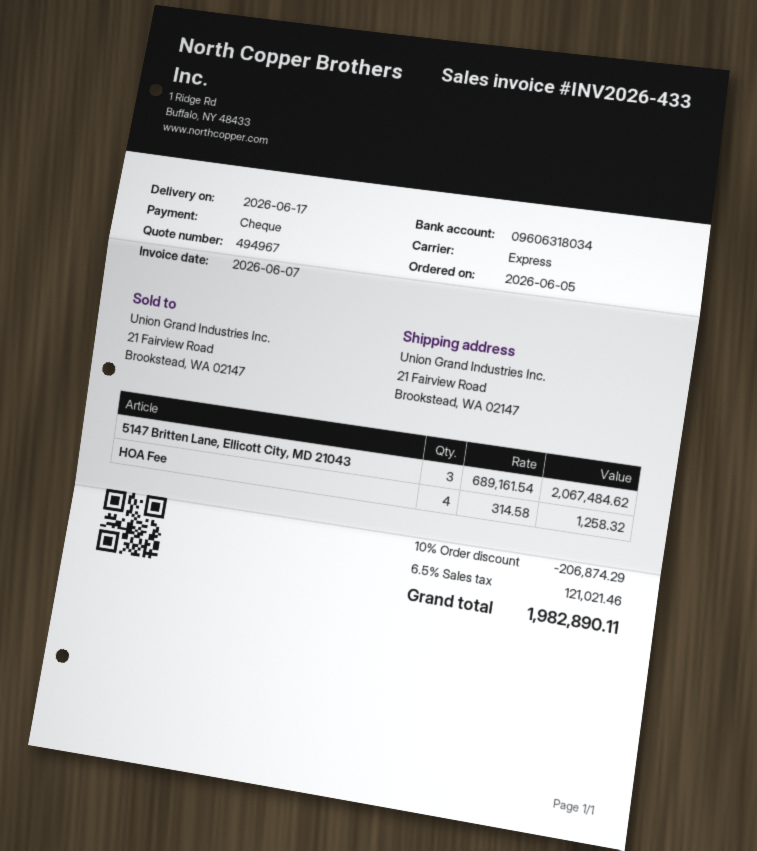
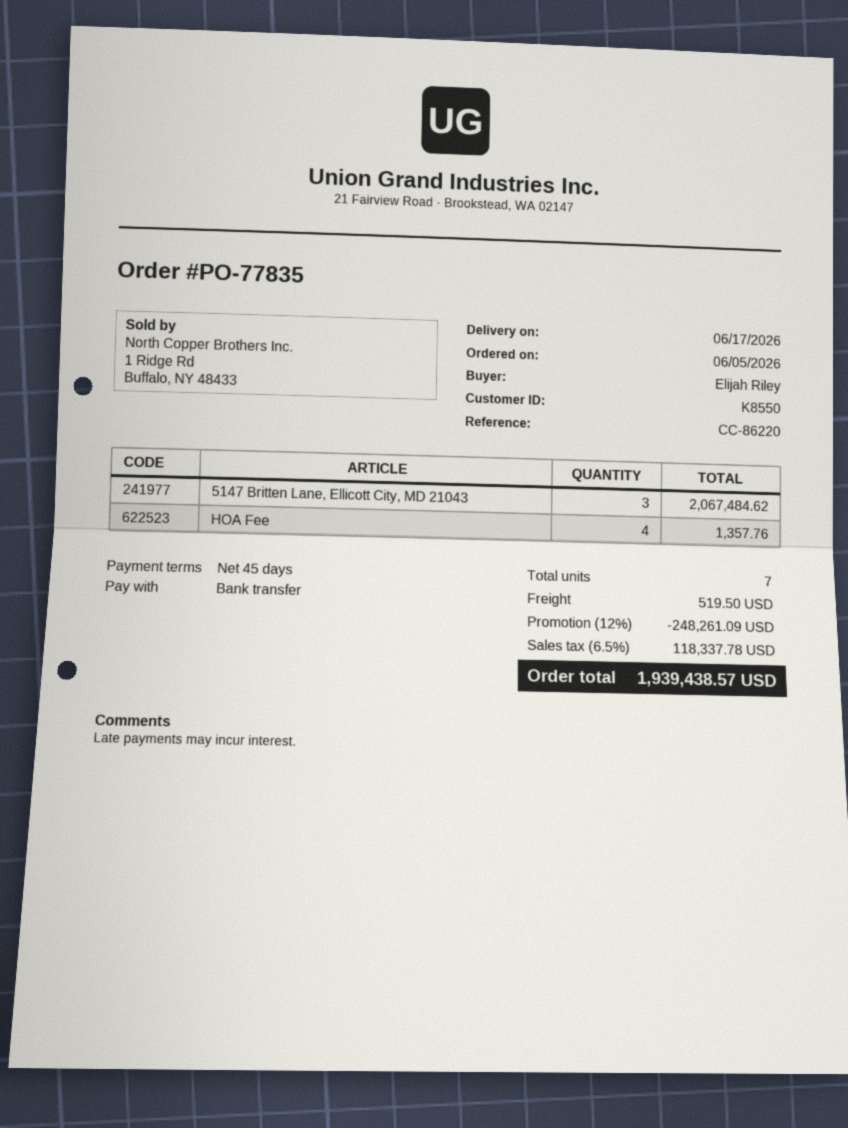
payment method: cheque -> bank transfer
HOA Fee: 4 for 1258.32 -> 4 for 1357.76
discount: 10% = 206874.29 -> 12% = 248261.09
shipping: none -> 519.50
tax: 6.5% = 121021.46 -> 6.5% = 118337.78
total: 1982890.11 -> 1939438.57

